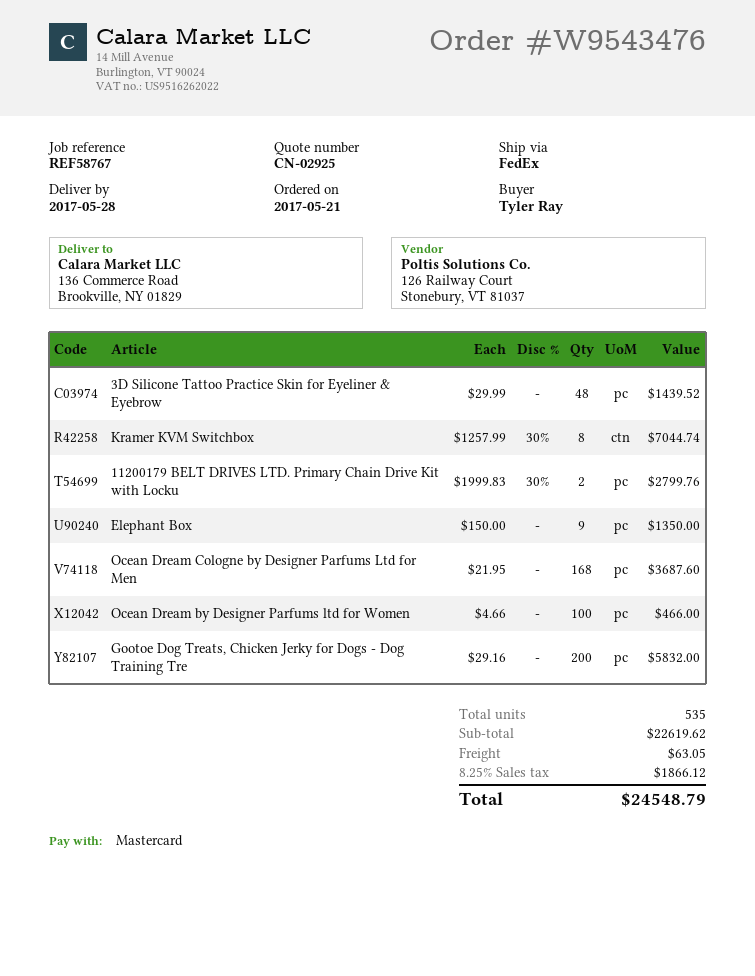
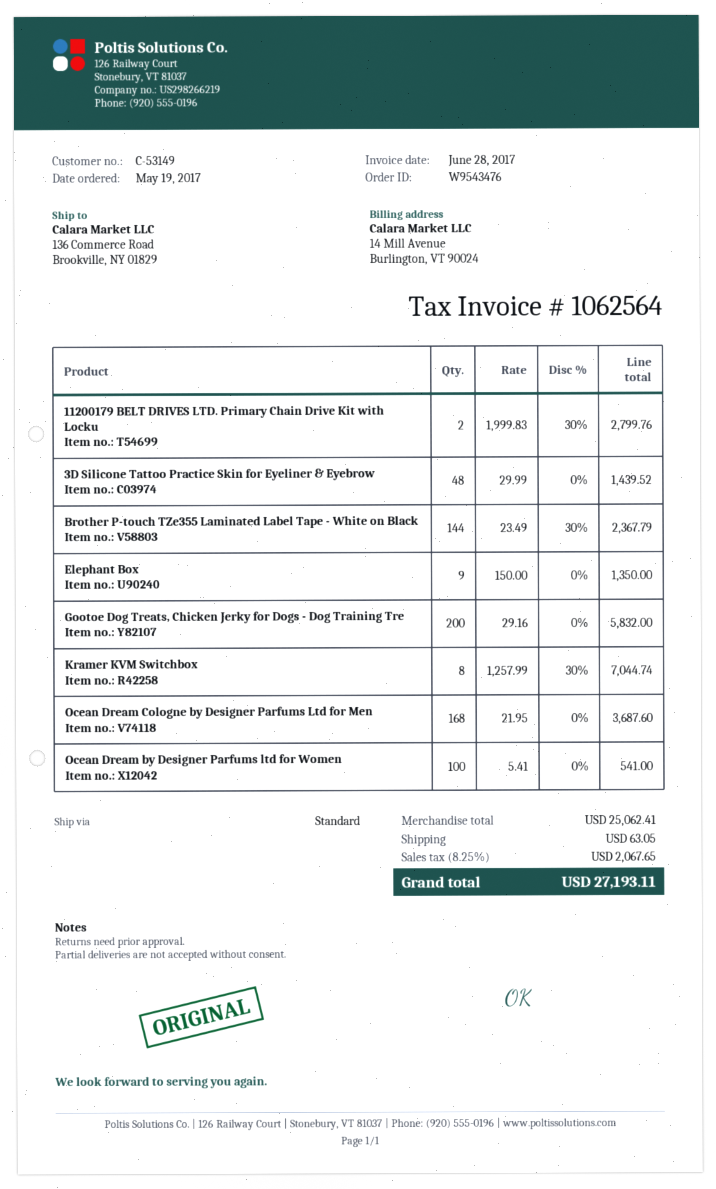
order date: 2017-05-21 -> 2017-05-19
shipping method: FedEx -> standard
Ocean Dream by Designer Parfums ltd for Women: 100 x 4.66 = 466.00 -> 100 x 5.41 = 541.00
Brother P-touch TZe355 Laminated Label Tape - White on Black: none -> 144 x 23.49 - 30% = 2367.79
subtotal: 22619.62 -> 25062.41
tax: 8.25% = 1866.12 -> 8.25% = 2067.65
total: 24548.79 -> 27193.11

